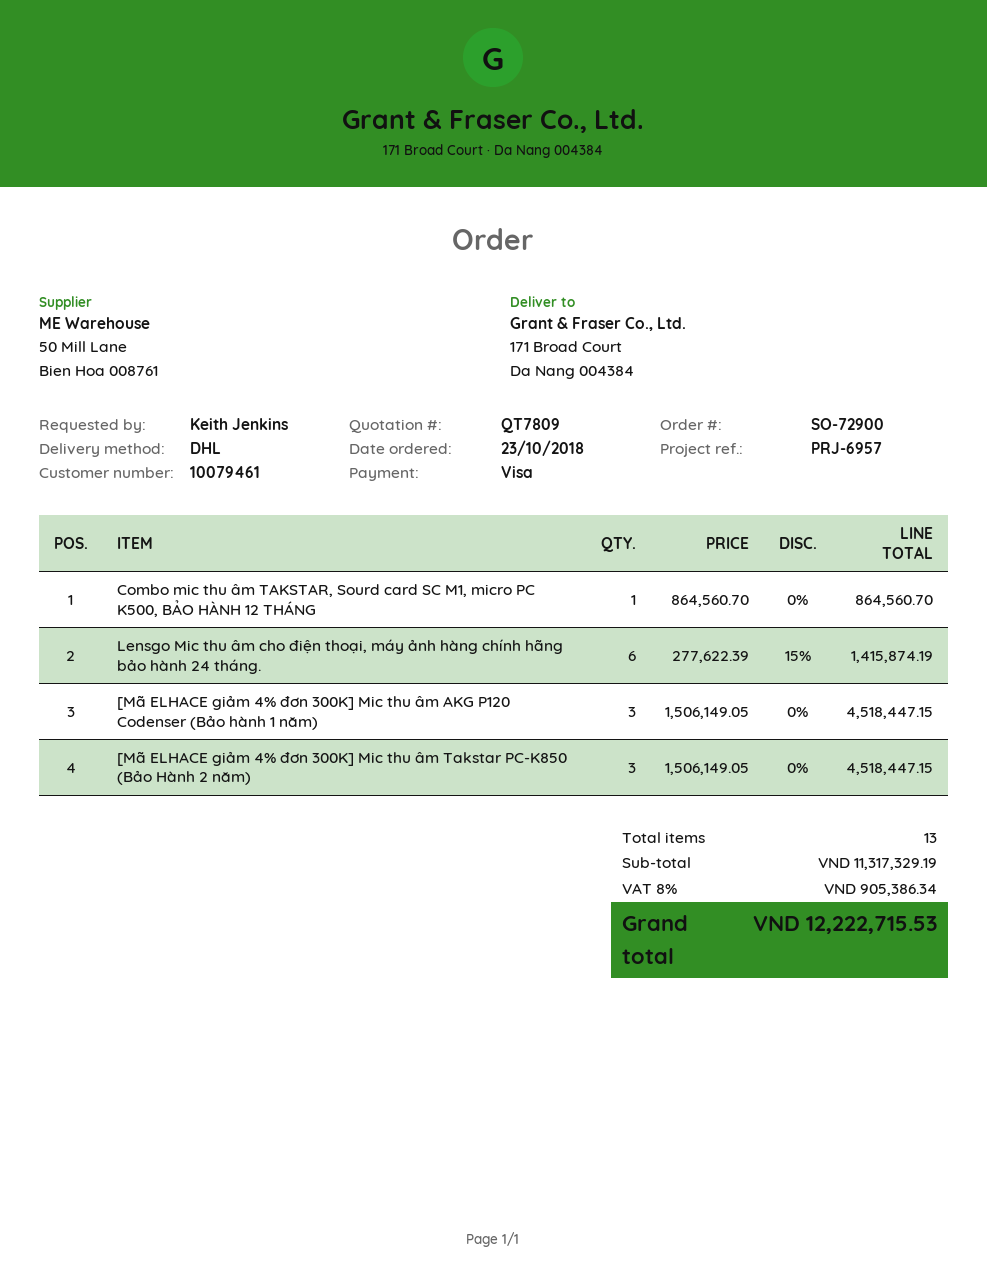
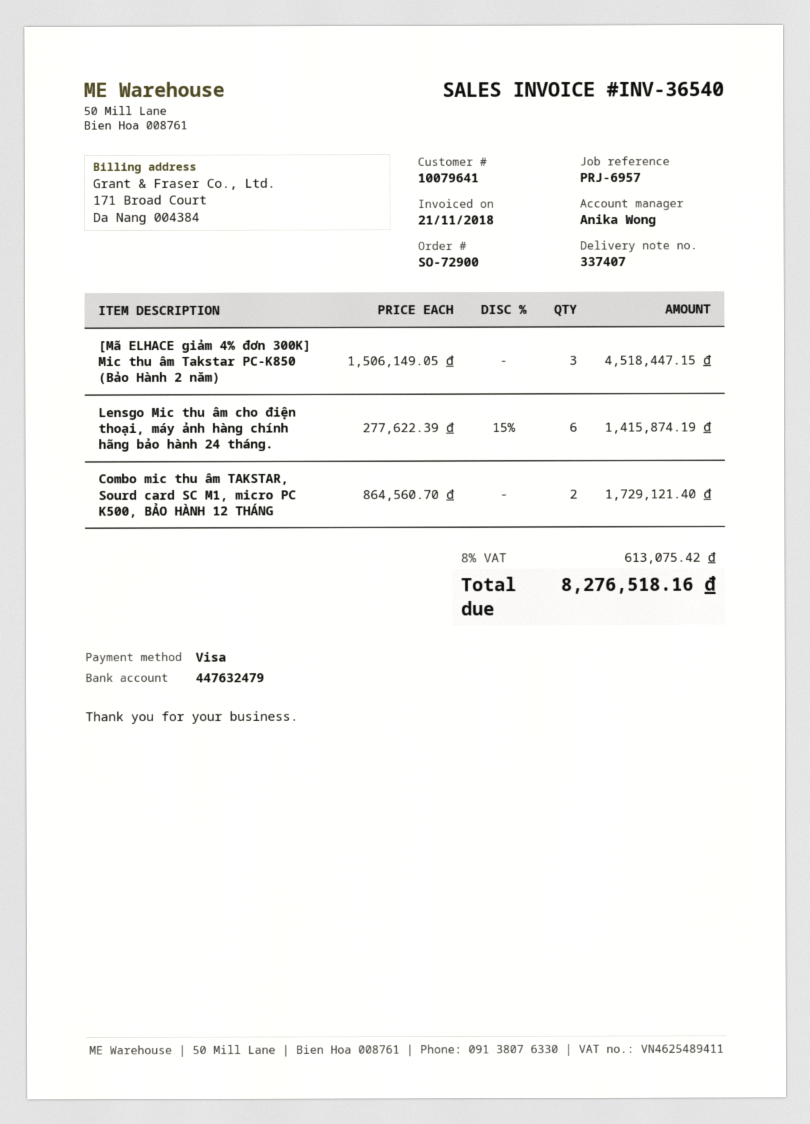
customer number: 10079461 -> 10079641
Combo mic thu âm TAKSTAR, Sourd card SC M1, micro PC K500, BẢO HÀNH 12 THÁNG: 1 x 864560.70 = 864560.70 -> 2 x 864560.70 = 1729121.40
[Mã ELHACE giảm 4% đơn 300K] Mic thu âm AKG P120 Codenser (Bảo hành 1 năm): 3 x 1506149.05 = 4518447.15 -> none
tax: 8% = 905386.34 -> 8% = 613075.42
total: 12222715.53 -> 8276518.16

